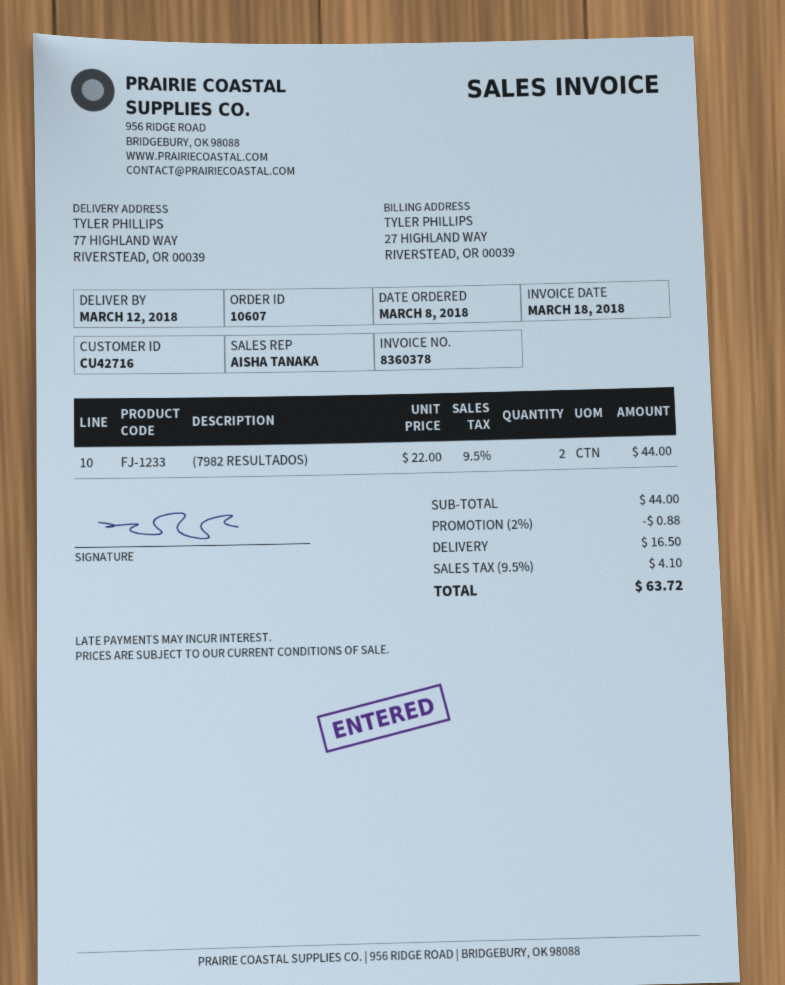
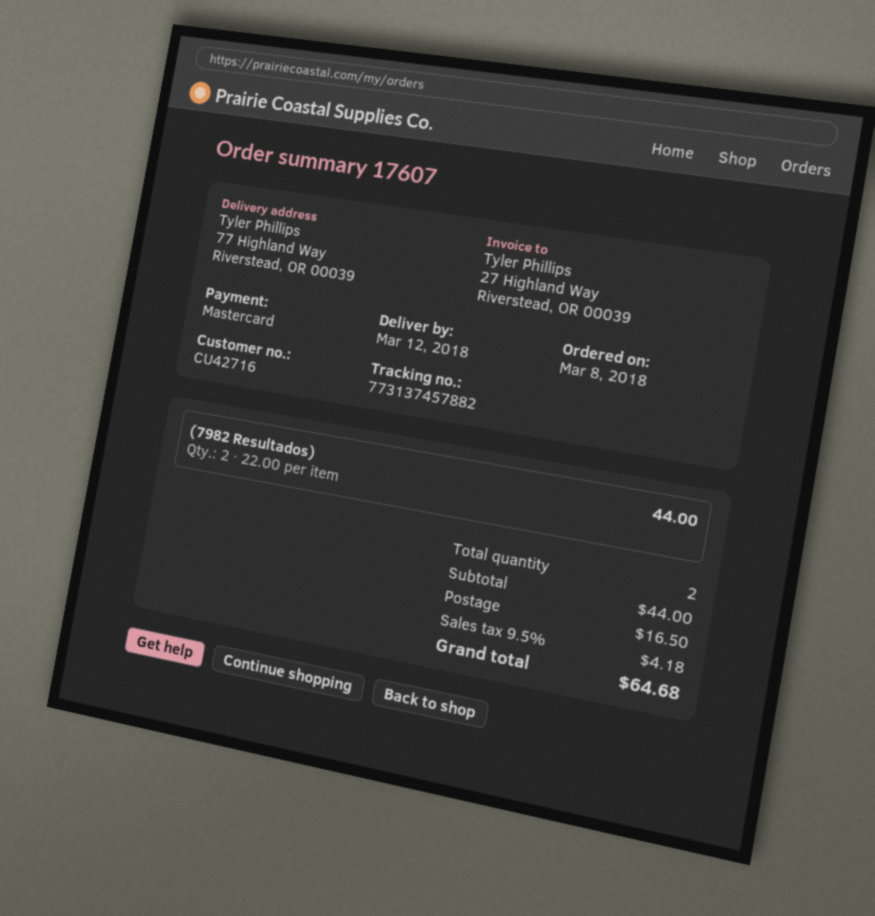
order number: 10607 -> 17607
discount: 2% = 0.88 -> none
tax: 9.5% = 4.10 -> 9.5% = 4.18
total: 63.72 -> 64.68

